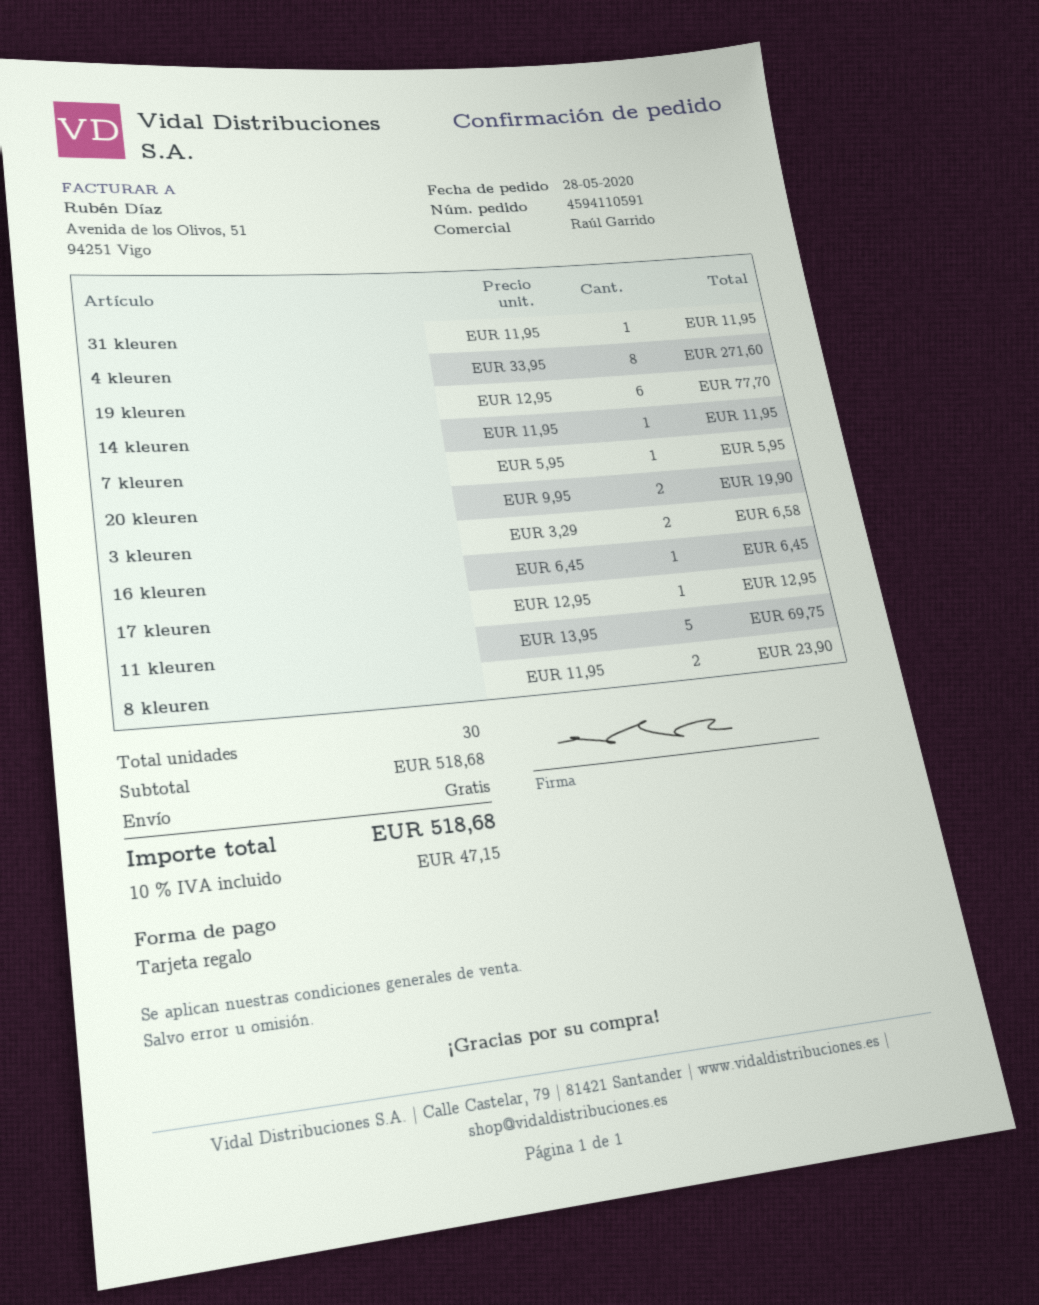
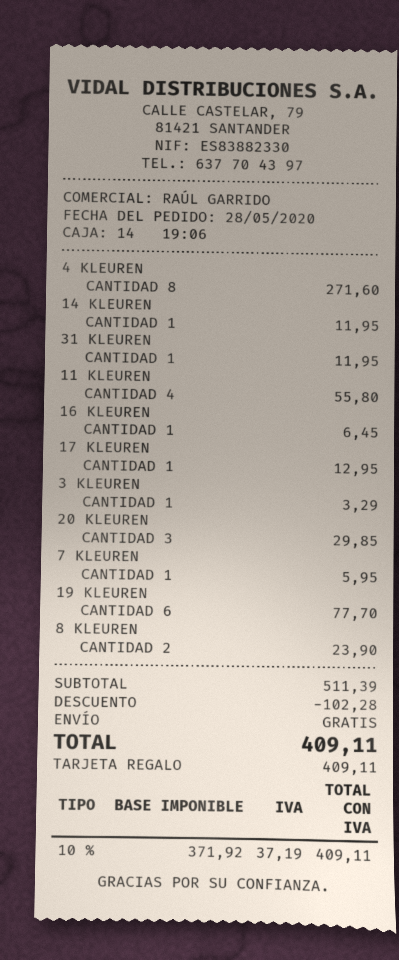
20 kleuren: 2 for 19.90 -> 3 for 29.85
3 kleuren: 2 for 6.58 -> 1 for 3.29
11 kleuren: 5 for 69.75 -> 4 for 55.80
subtotal: 518.68 -> 511.39
discount: none -> 102.28
tax: 10% = 47.15 -> 10% = 37.19
total: 518.68 -> 409.11

